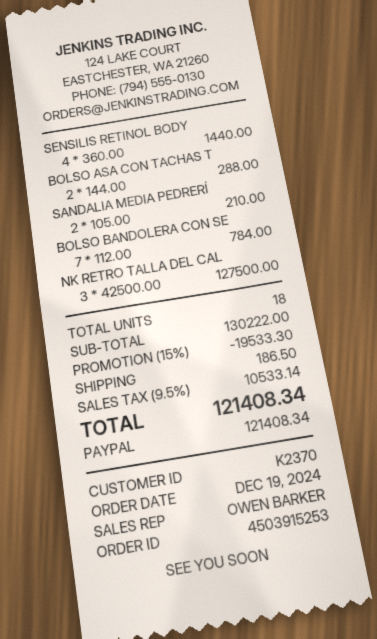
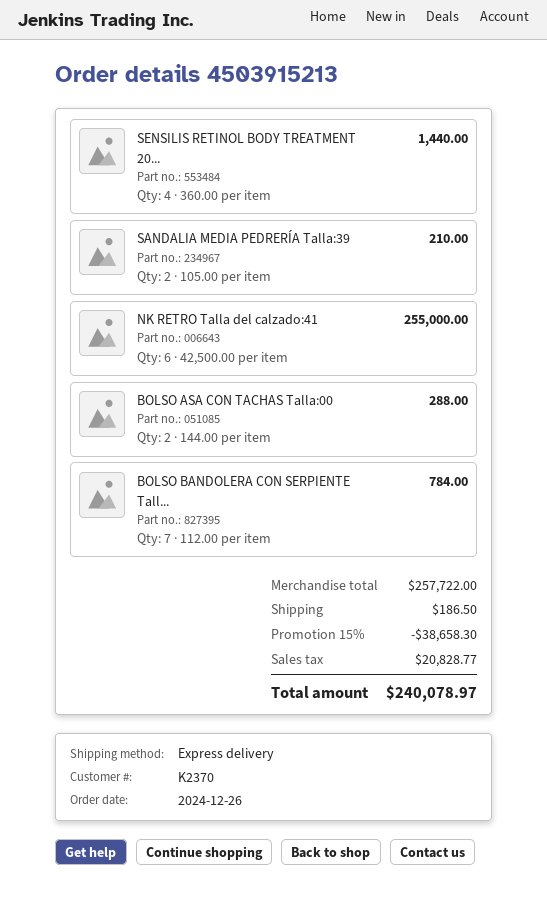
order number: 4503915253 -> 4503915213
order date: 2024-12-19 -> 2024-12-26
NK RETRO TALLA DEL CAL: 3 x 42500.00 = 127500.00 -> 6 x 42500.00 = 255000.00
subtotal: 130222.00 -> 257722.00
discount: 15% = 19533.30 -> 15% = 38658.30
tax: 10533.14 -> 20828.77
total: 121408.34 -> 240078.97

